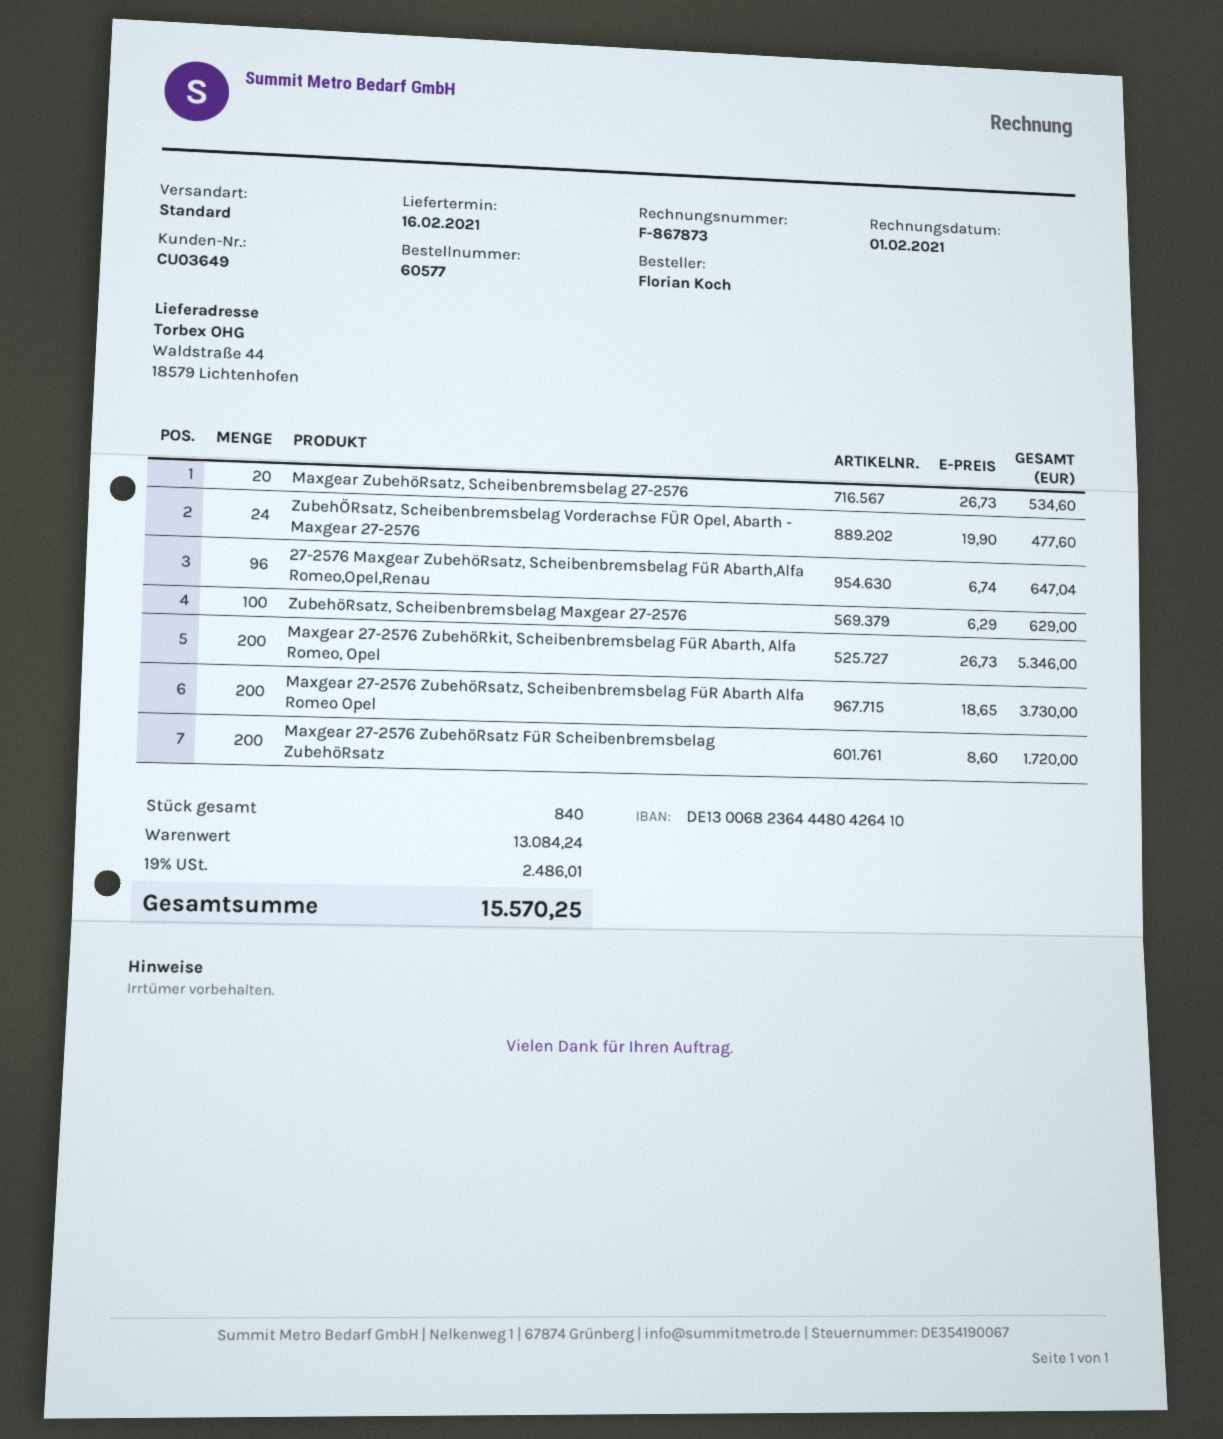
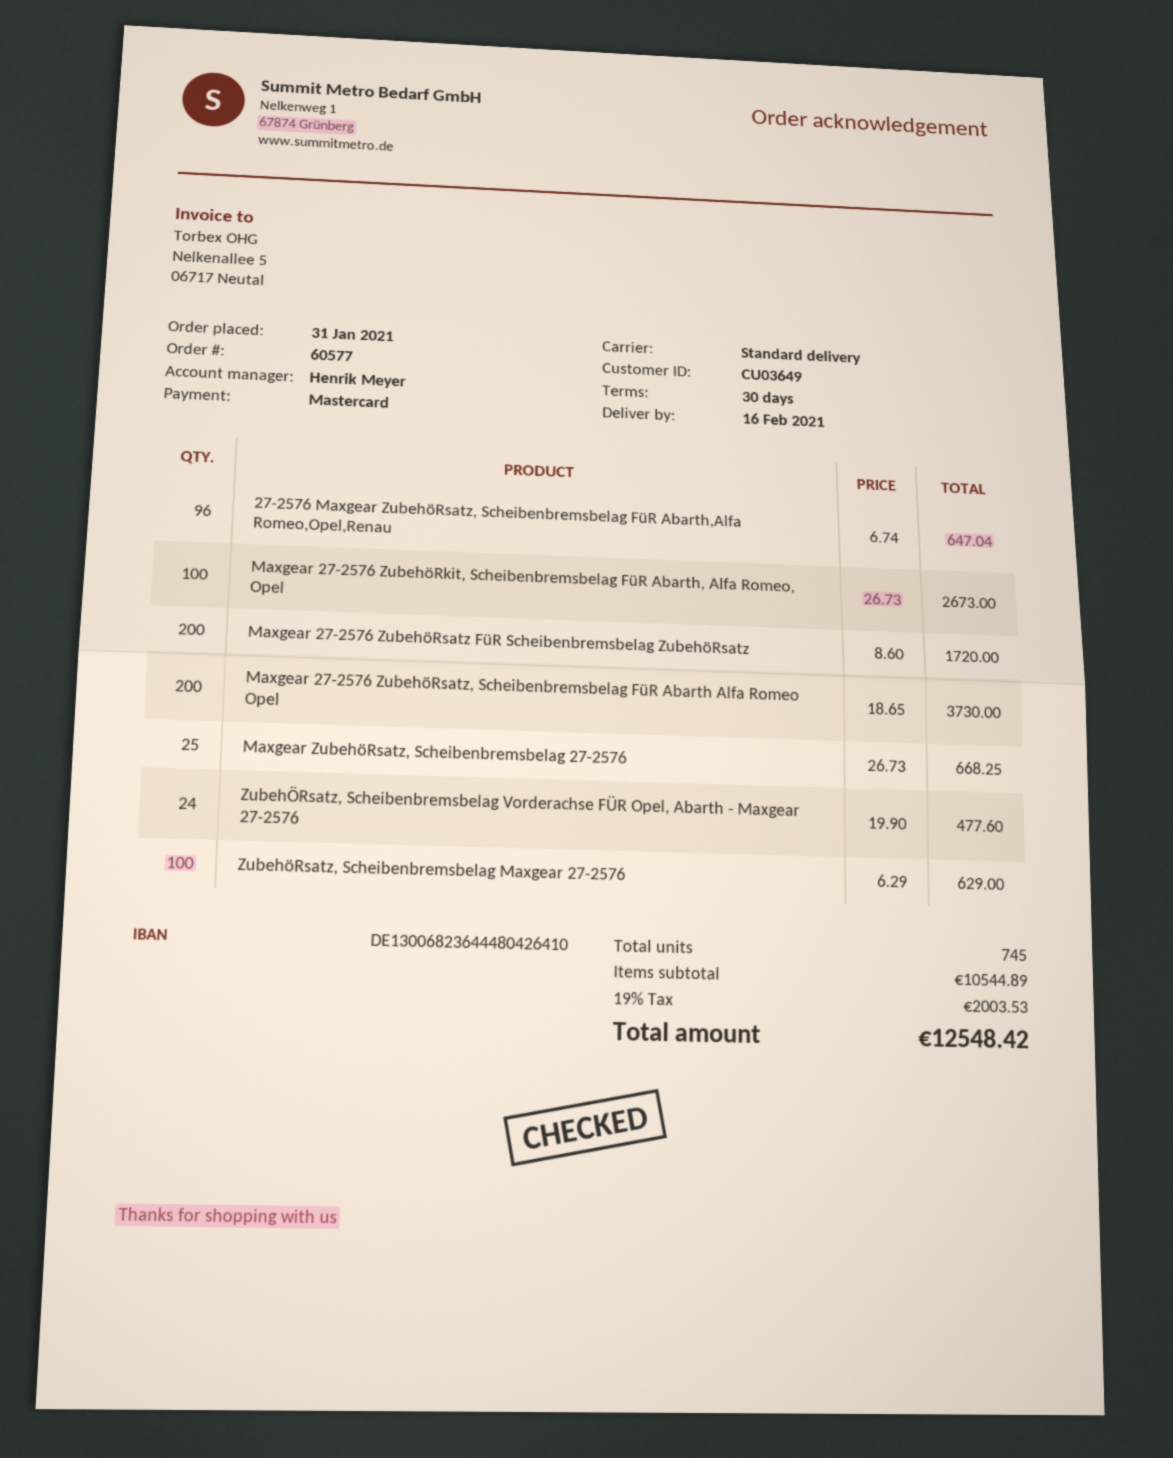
Maxgear ZubehöRsatz, Scheibenbremsbelag 27-2576: 20 x 26.73 = 534.60 -> 25 x 26.73 = 668.25
Maxgear 27-2576 ZubehöRkit, Scheibenbremsbelag FüR Abarth, Alfa Romeo, Opel: 200 x 26.73 = 5346.00 -> 100 x 26.73 = 2673.00
total quantity: 840 -> 745
subtotal: 13084.24 -> 10544.89
tax: 19% = 2486.01 -> 19% = 2003.53
total: 15570.25 -> 12548.42

